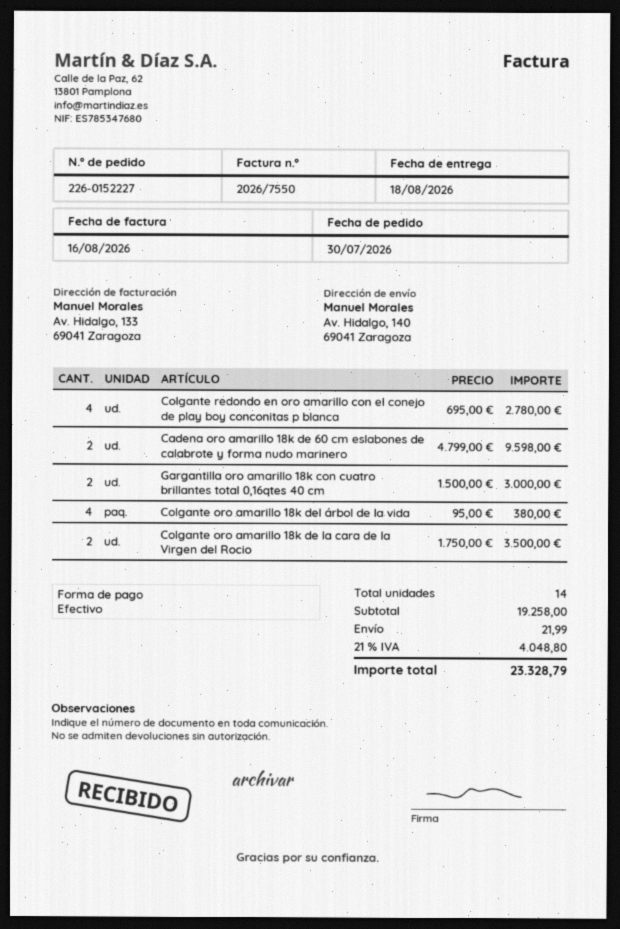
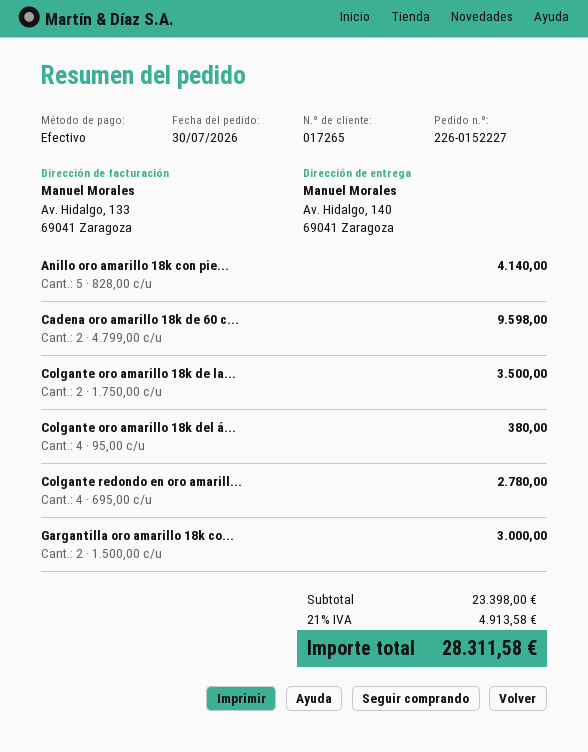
Anillo oro amarillo 18k con pie...: none -> 5 x 828.00 = 4140.00
subtotal: 19258.00 -> 23398.00
shipping: 21.99 -> none
tax: 21% = 4048.80 -> 21% = 4913.58
total: 23328.79 -> 28311.58

